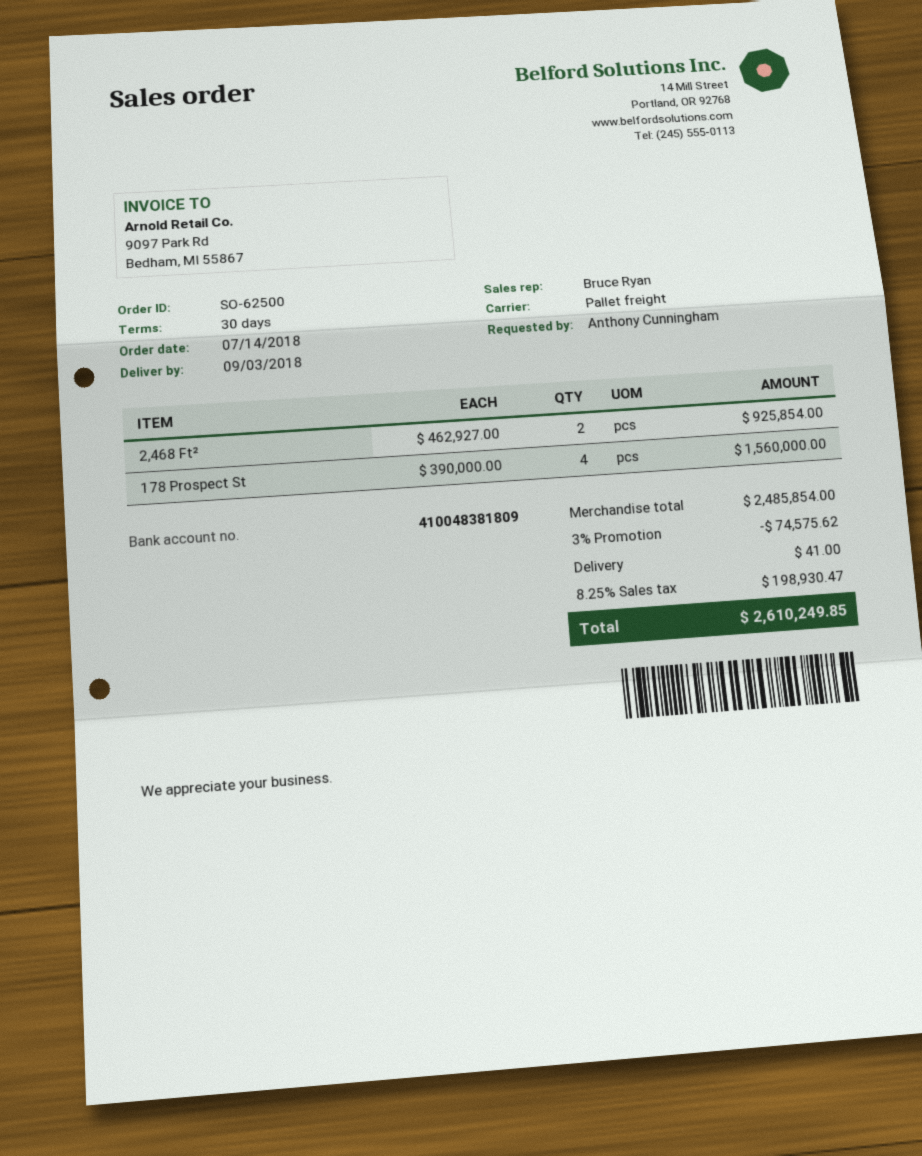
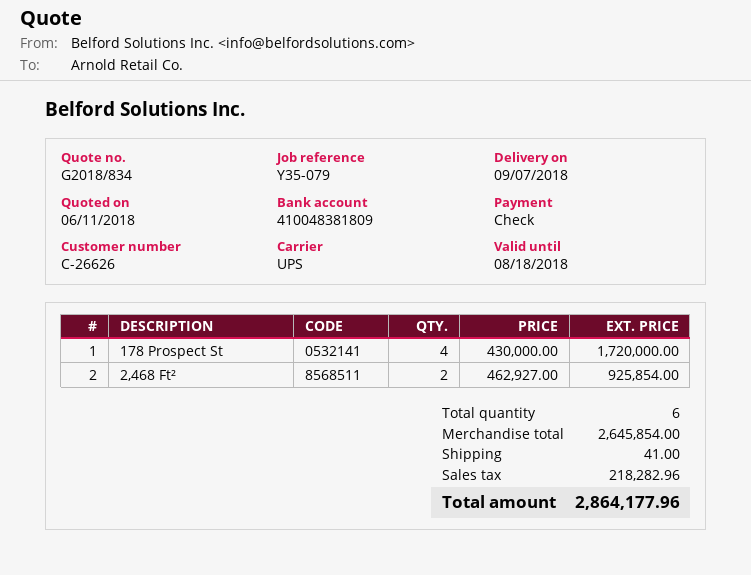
delivery date: 2018-09-03 -> 2018-09-07
shipping method: pallet freight -> UPS
178 Prospect St: 4 x 390000.00 = 1560000.00 -> 4 x 430000.00 = 1720000.00
subtotal: 2485854.00 -> 2645854.00
discount: 3% = 74575.62 -> none
tax: 198930.47 -> 218282.96
total: 2610249.85 -> 2864177.96

